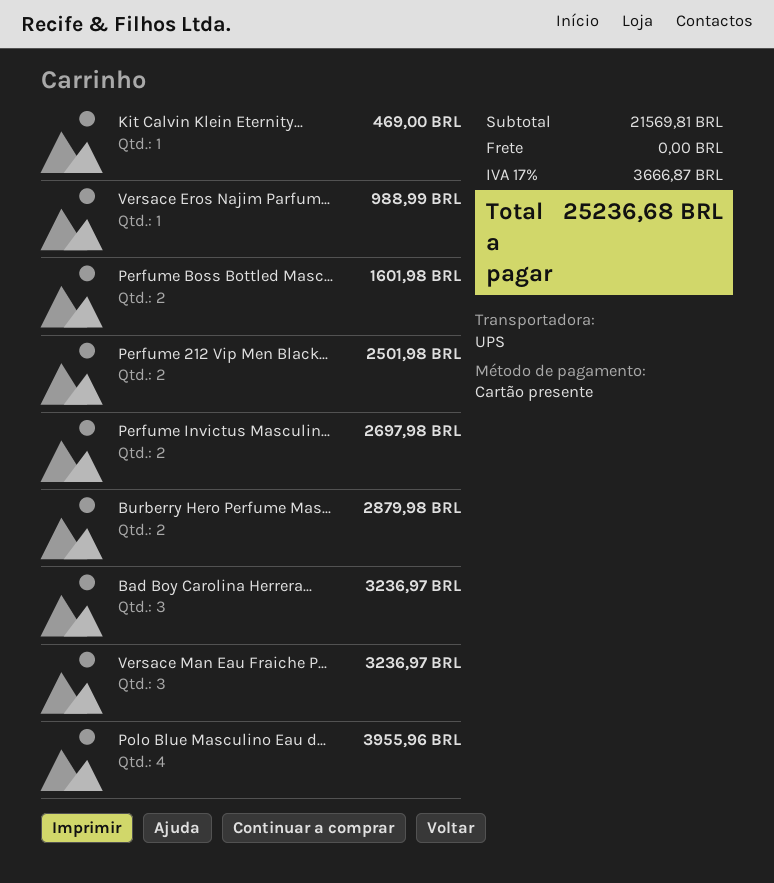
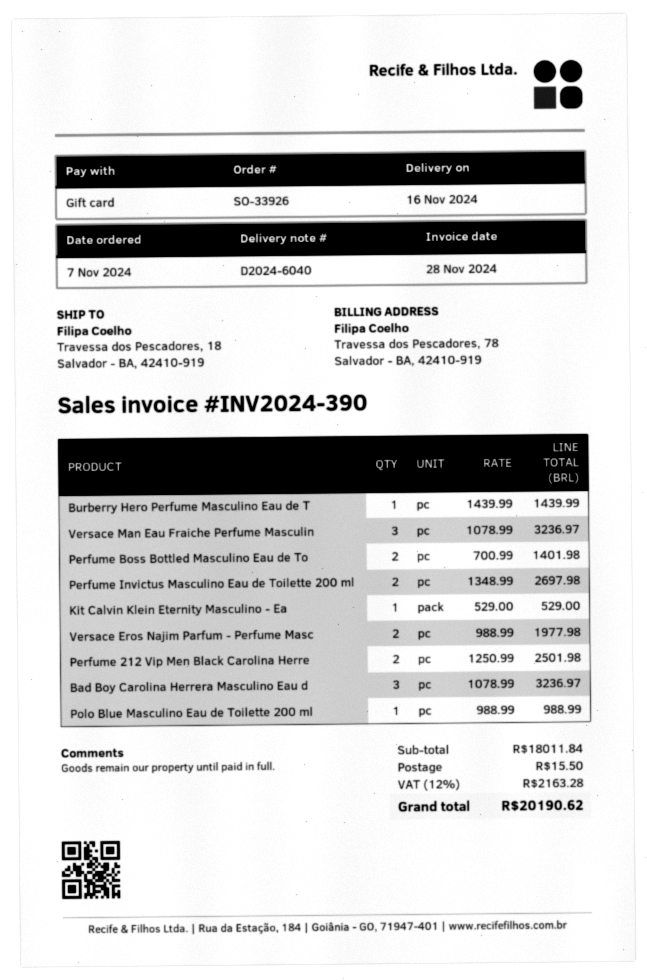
Kit Calvin Klein Eternity...: 1 for 469.00 -> 1 for 529.00
Versace Eros Najim Parfum...: 1 for 988.99 -> 2 for 1977.98
Perfume Boss Bottled Masc...: 2 for 1601.98 -> 2 for 1401.98
Burberry Hero Perfume Mas...: 2 for 2879.98 -> 1 for 1439.99
Polo Blue Masculino Eau d...: 4 for 3955.96 -> 1 for 988.99
subtotal: 21569.81 -> 18011.84
shipping: 0.00 -> 15.50
tax: 17% = 3666.87 -> 12% = 2163.28
total: 25236.68 -> 20190.62

